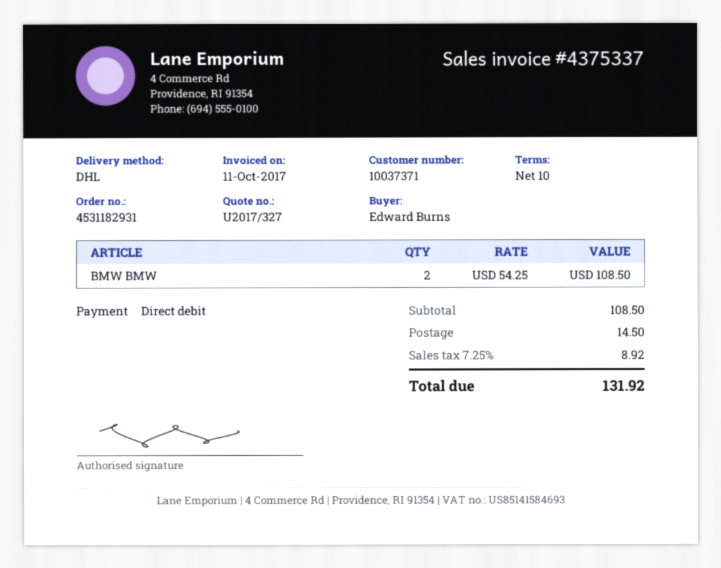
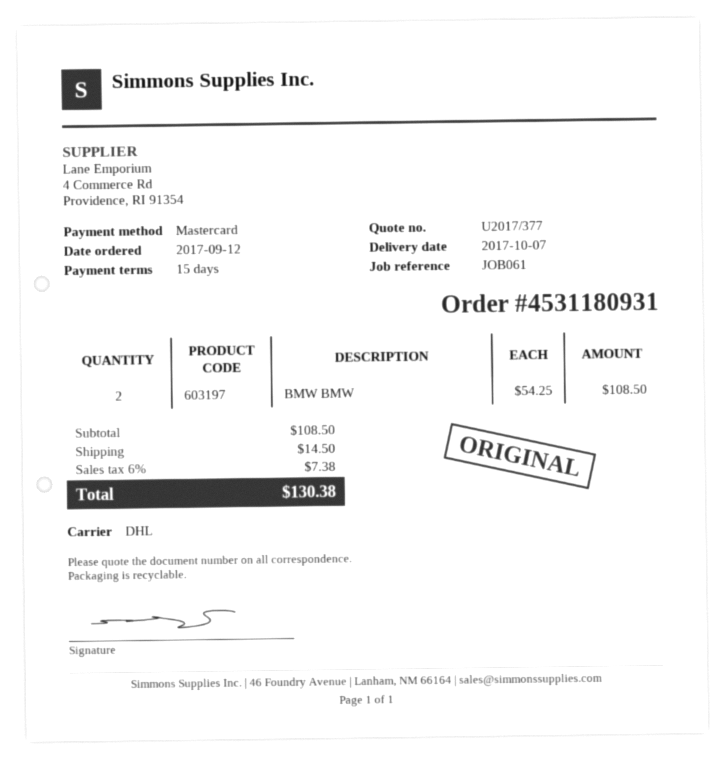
quote number: U2017/327 -> U2017/377
order number: 4531182931 -> 4531180931
payment terms: 10 days -> 15 days
payment method: direct debit -> Mastercard
tax: 7.25% = 8.92 -> 6% = 7.38
total: 131.92 -> 130.38

